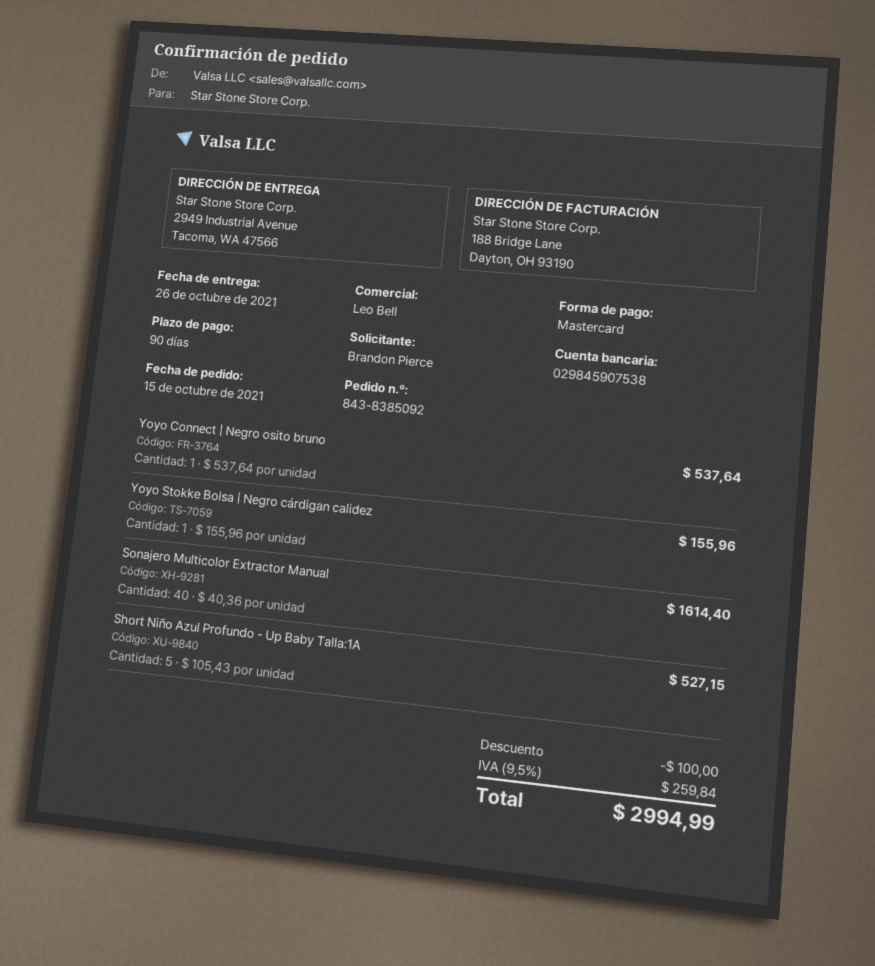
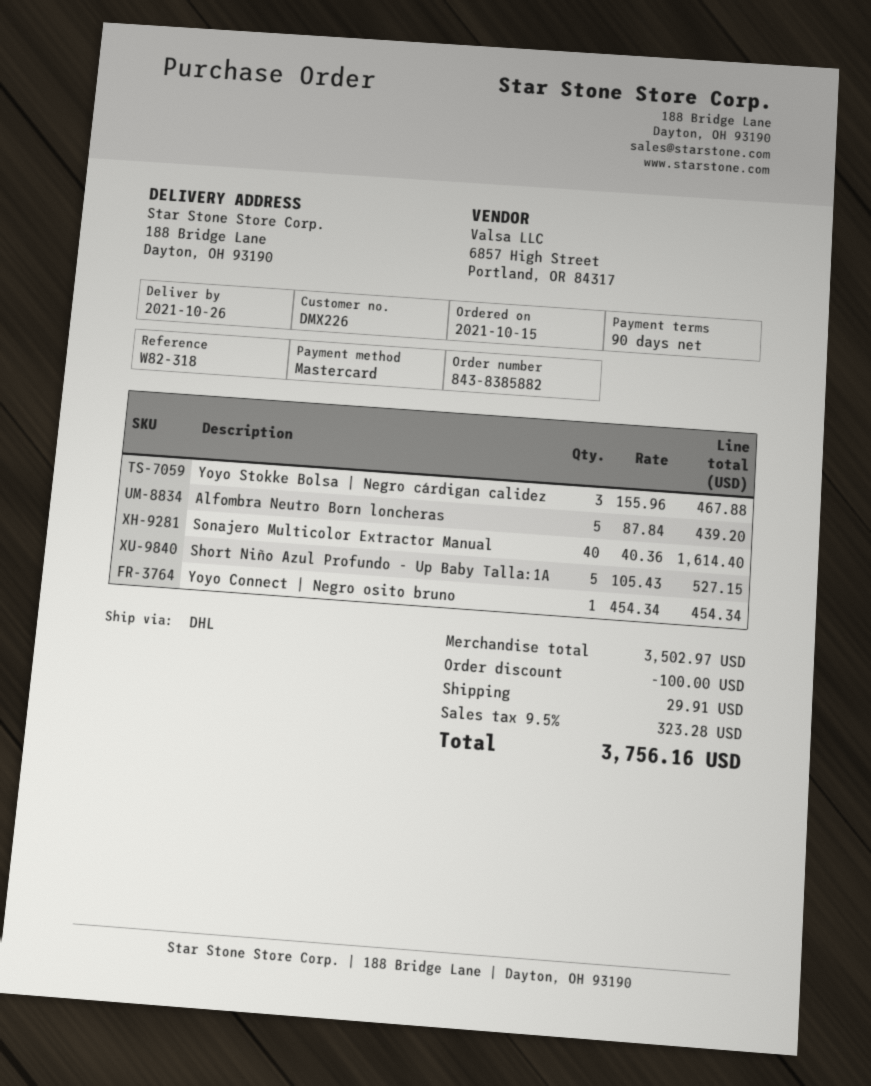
order number: 843-8385092 -> 843-8385882
ship to: 2949 Industrial Avenue, Tacoma, WA 47566 -> 188 Bridge Lane, Dayton, OH 93190
Yoyo Connect | Negro osito bruno: 1 x 537.64 = 537.64 -> 1 x 454.34 = 454.34
Yoyo Stokke Bolsa | Negro cárdigan calidez: 1 x 155.96 = 155.96 -> 3 x 155.96 = 467.88
Alfombra Neutro Born loncheras: none -> 5 x 87.84 = 439.20
shipping: none -> 29.91
tax: 9.5% = 259.84 -> 9.5% = 323.28
total: 2994.99 -> 3756.16

